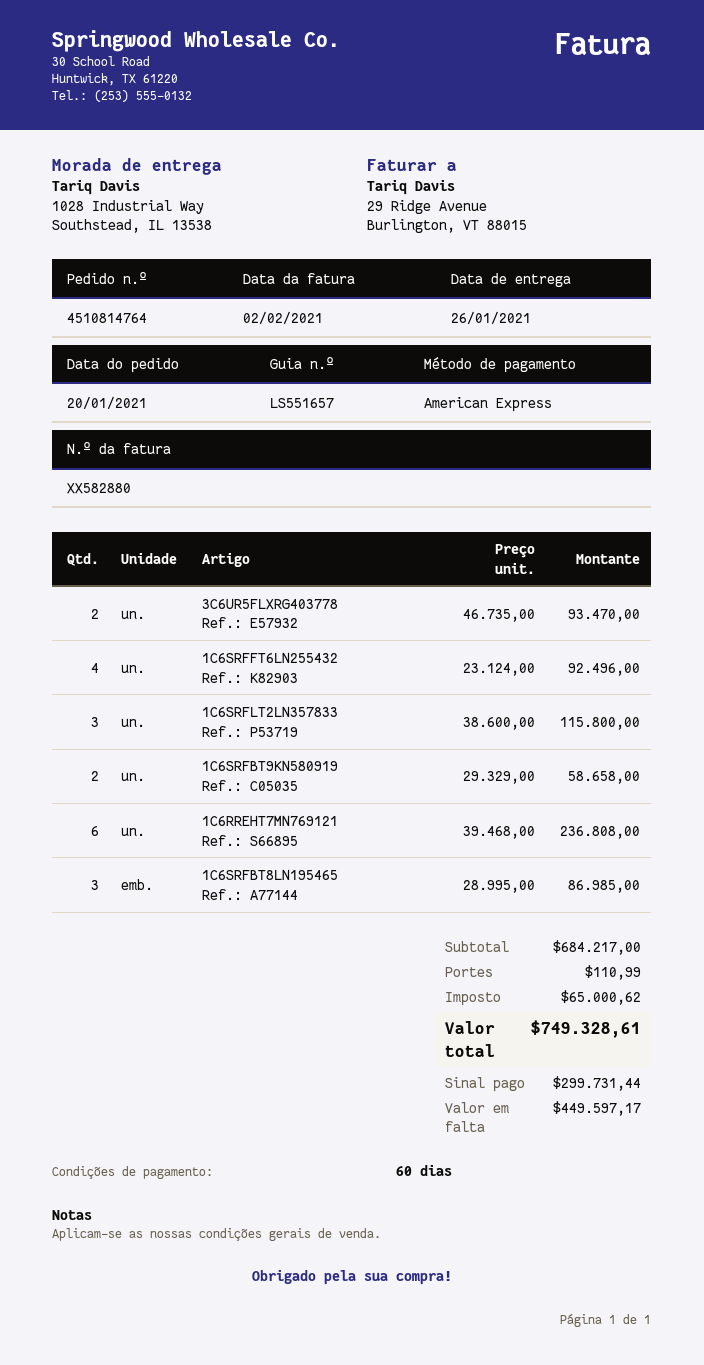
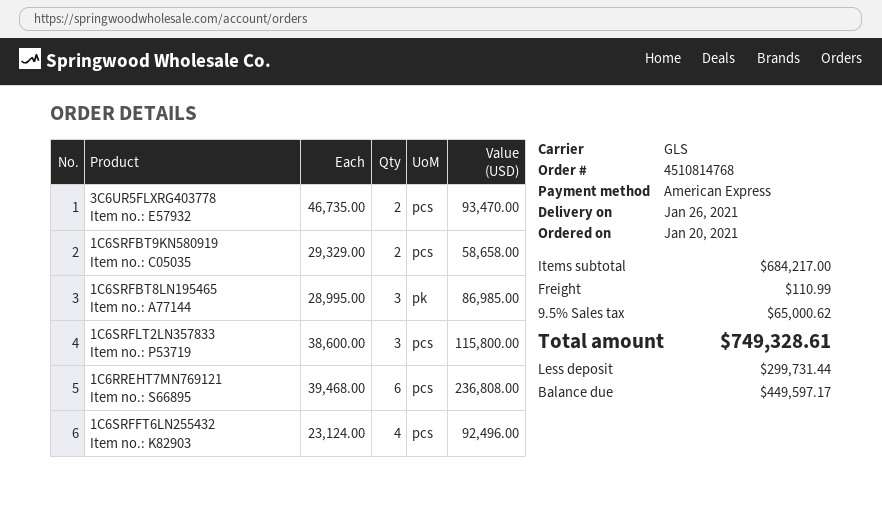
order number: 4510814764 -> 4510814768

